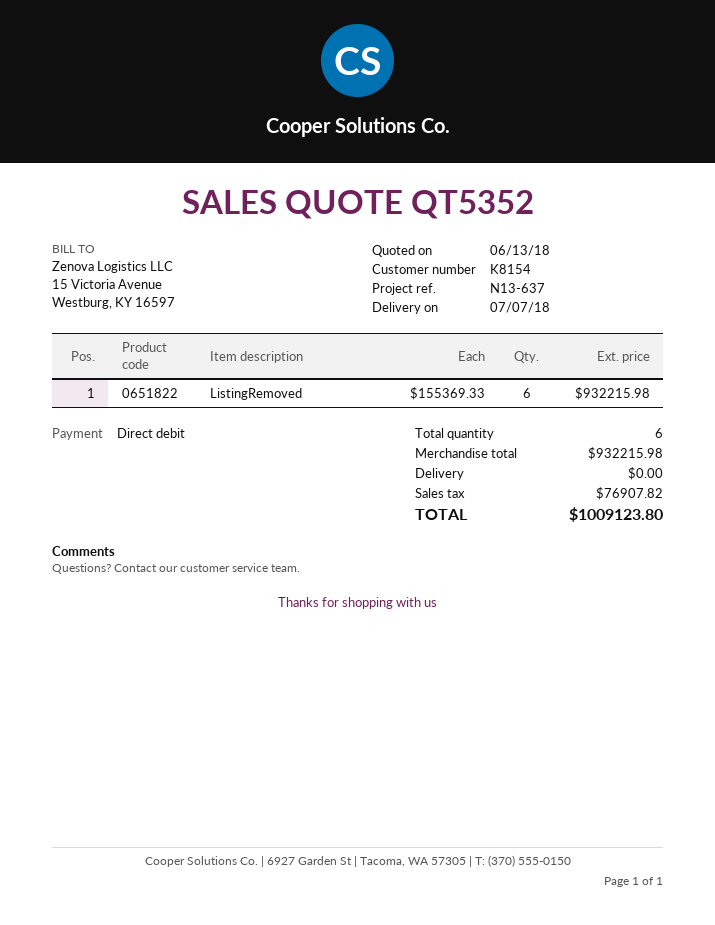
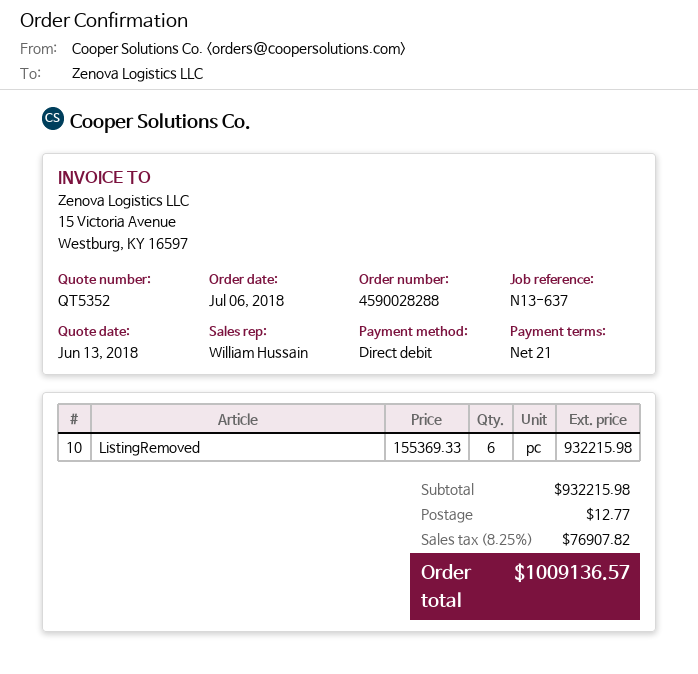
shipping: 0.00 -> 12.77
total: 1009123.80 -> 1009136.57

